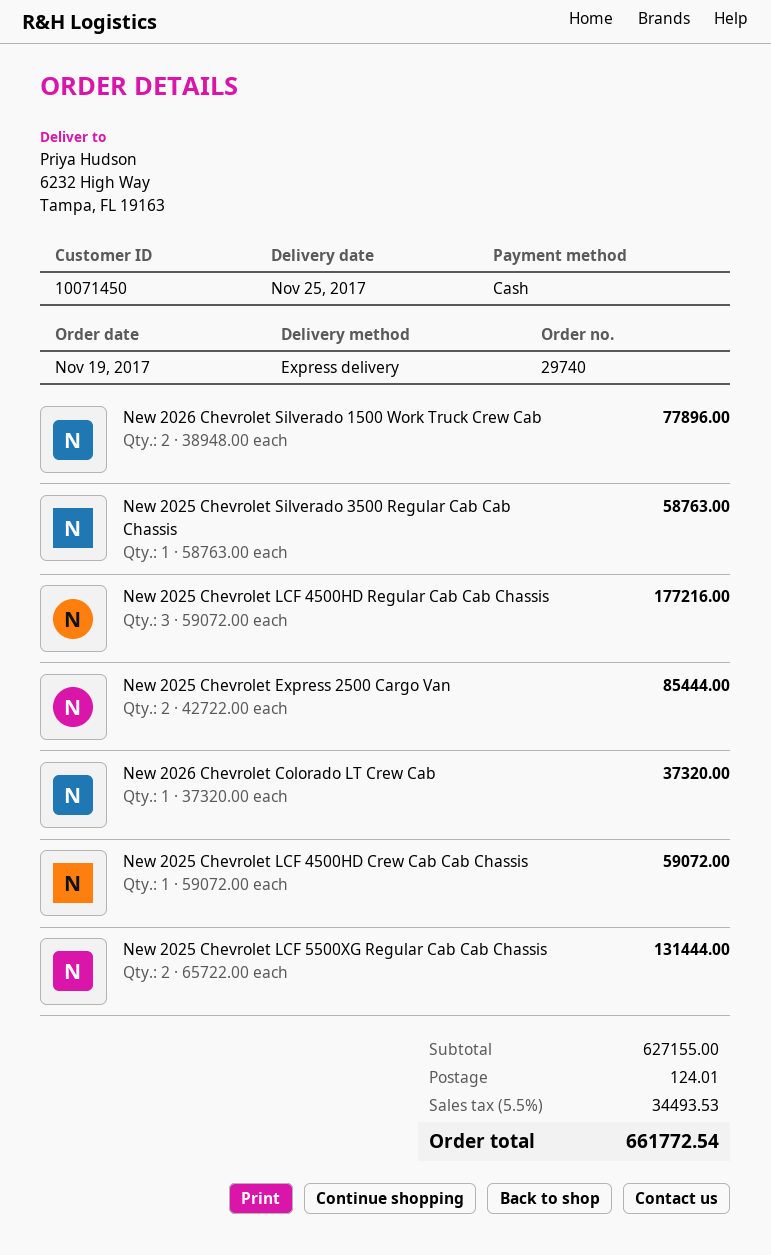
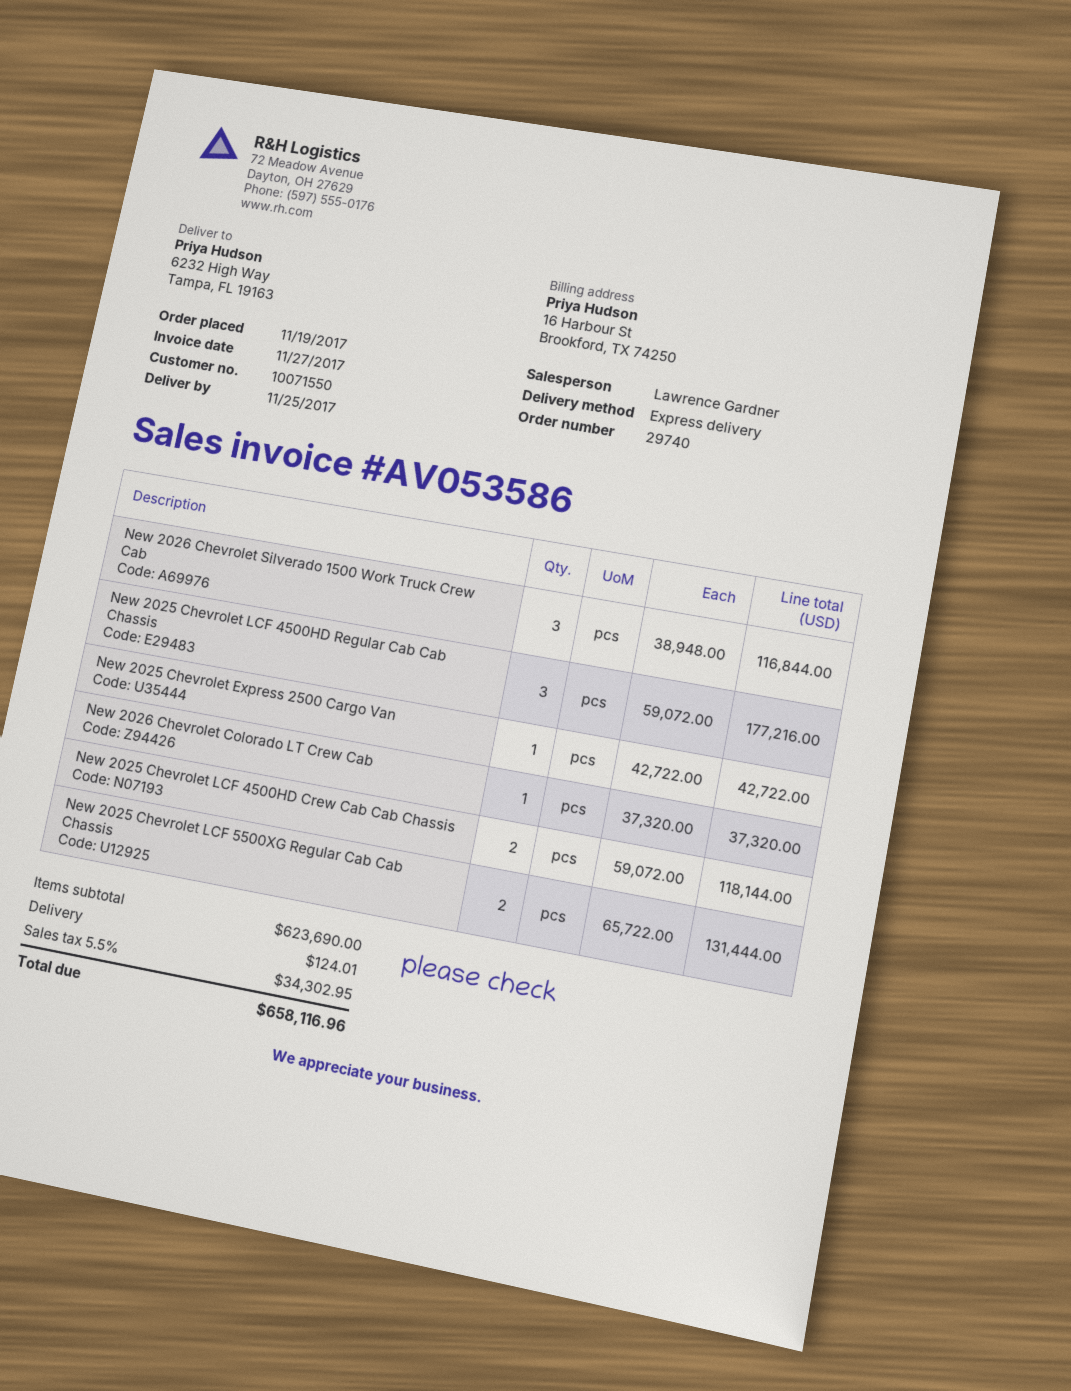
customer number: 10071450 -> 10071550
New 2026 Chevrolet Silverado 1500 Work Truck Crew Cab: 2 x 38948.00 = 77896.00 -> 3 x 38948.00 = 116844.00
New 2025 Chevrolet Silverado 3500 Regular Cab Cab Chassis: 1 x 58763.00 = 58763.00 -> none
New 2025 Chevrolet Express 2500 Cargo Van: 2 x 42722.00 = 85444.00 -> 1 x 42722.00 = 42722.00
New 2025 Chevrolet LCF 4500HD Crew Cab Cab Chassis: 1 x 59072.00 = 59072.00 -> 2 x 59072.00 = 118144.00
subtotal: 627155.00 -> 623690.00
tax: 5.5% = 34493.53 -> 5.5% = 34302.95
total: 661772.54 -> 658116.96

